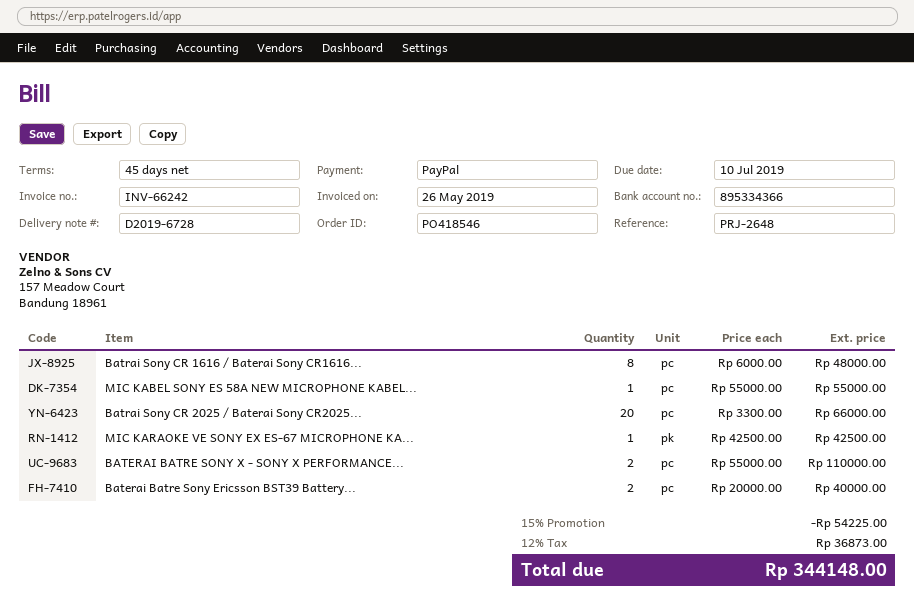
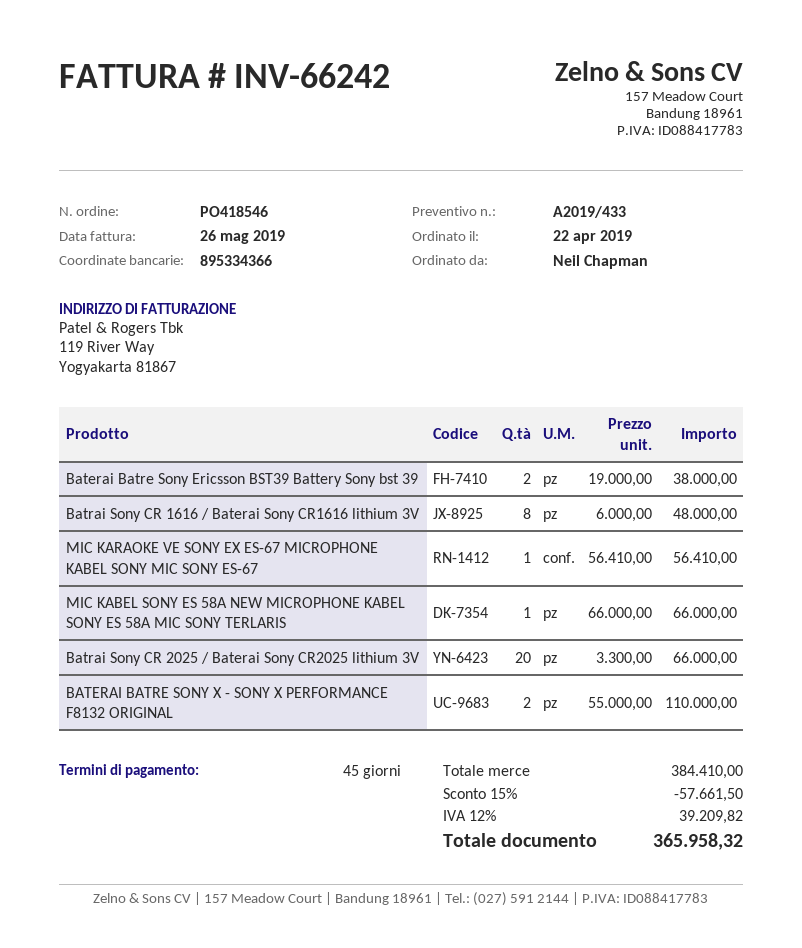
MIC KABEL SONY ES 58A NEW MICROPHONE KABEL...: 1 x 55000.00 = 55000.00 -> 1 x 66000.00 = 66000.00
MIC KARAOKE VE SONY EX ES-67 MICROPHONE KA...: 1 x 42500.00 = 42500.00 -> 1 x 56410.00 = 56410.00
Baterai Batre Sony Ericsson BST39 Battery...: 2 x 20000.00 = 40000.00 -> 2 x 19000.00 = 38000.00
discount: 15% = 54225.00 -> 15% = 57661.50
tax: 12% = 36873.00 -> 12% = 39209.82
total: 344148.00 -> 365958.32

